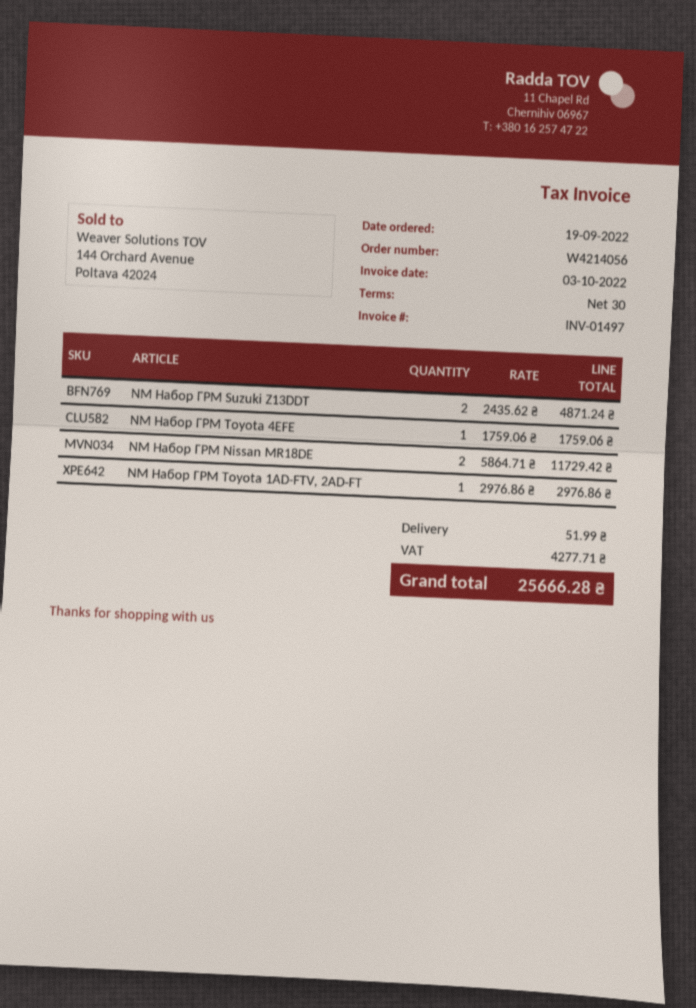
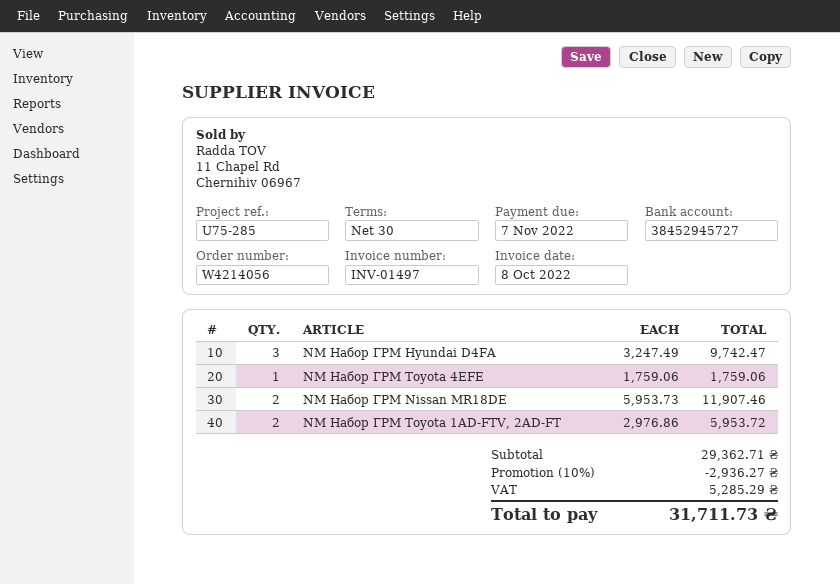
invoice date: 2022-10-03 -> 2022-10-08
NM Набор ГРМ Suzuki Z13DDT: 2 x 2435.62 = 4871.24 -> none
NM Набор ГРМ Nissan MR18DE: 2 x 5864.71 = 11729.42 -> 2 x 5953.73 = 11907.46
NM Набор ГРМ Toyota 1AD-FTV, 2AD-FT: 1 x 2976.86 = 2976.86 -> 2 x 2976.86 = 5953.72
NM Набор ГРМ Hyundai D4FA: none -> 3 x 3247.49 = 9742.47
discount: none -> 10% = 2936.27
shipping: 51.99 -> none
tax: 4277.71 -> 5285.29
total: 25666.28 -> 31711.73

